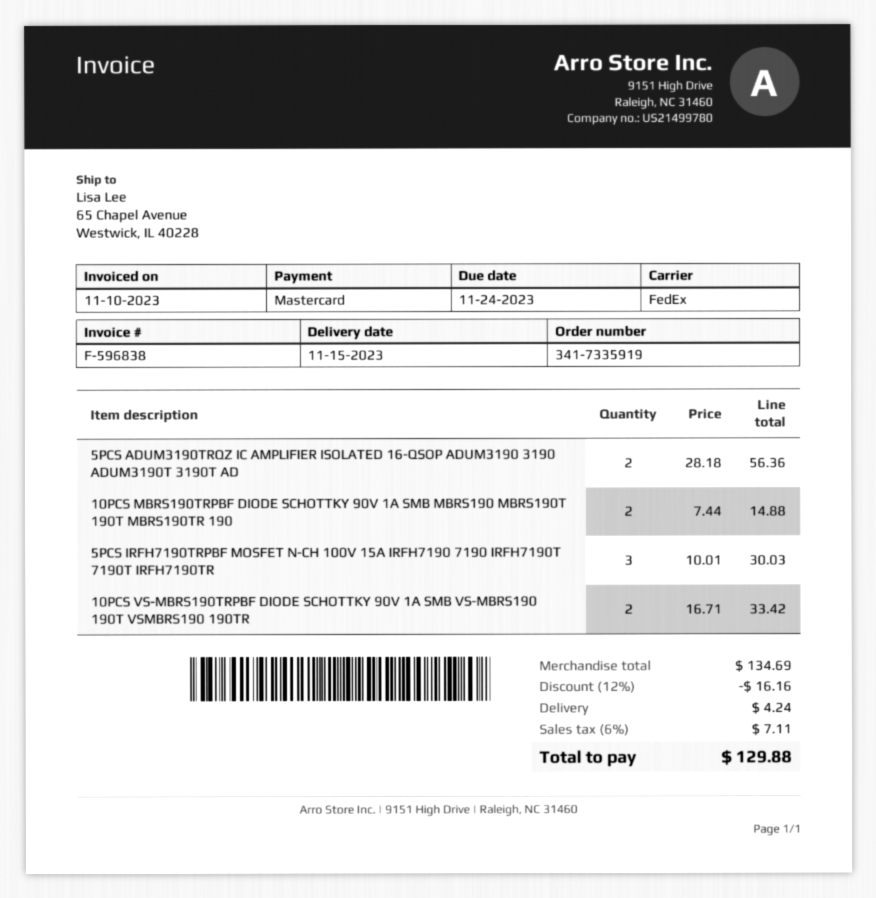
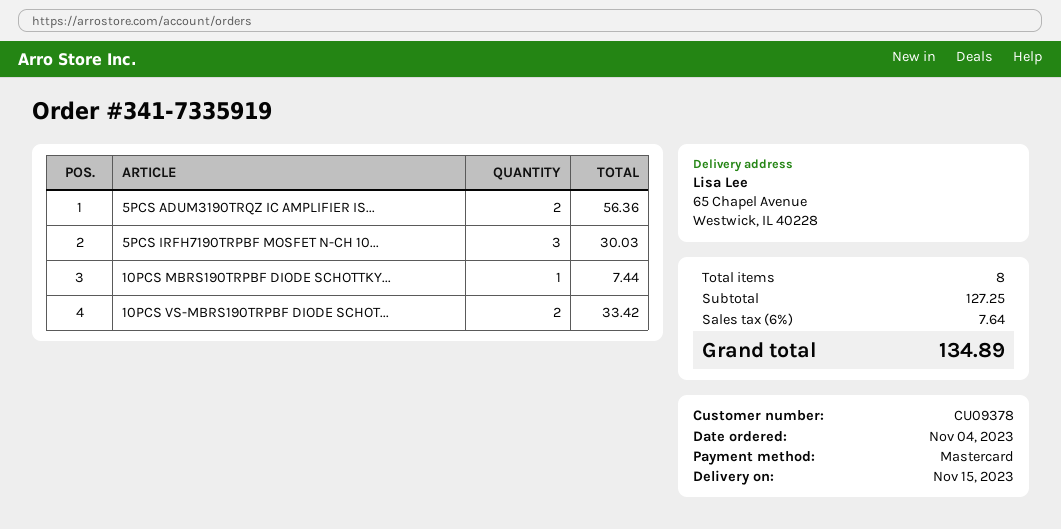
10PCS MBRS190TRPBF DIODE SCHOTTKY 90V 1A SMB MBRS190 MBRS190T 190T MBRS190TR 190: 2 for 14.88 -> 1 for 7.44
subtotal: 134.69 -> 127.25
discount: 12% = 16.16 -> none
shipping: 4.24 -> none
tax: 6% = 7.11 -> 6% = 7.64
total: 129.88 -> 134.89

